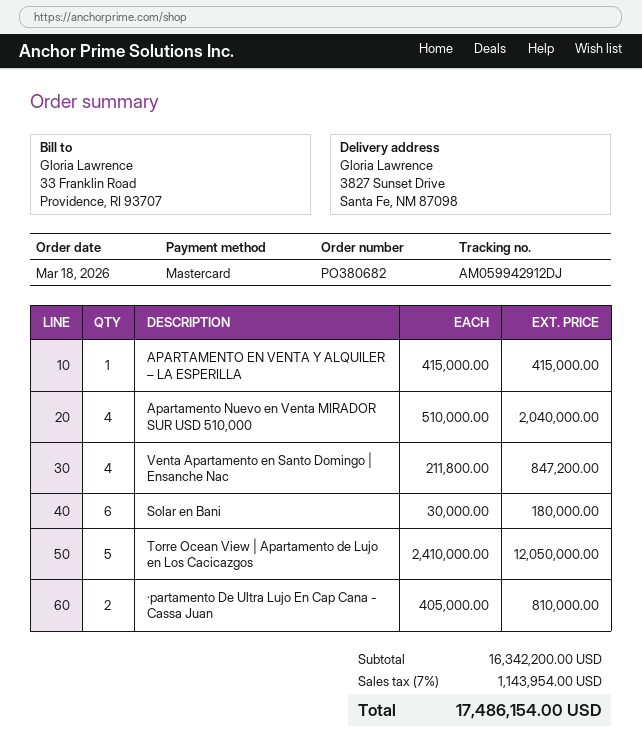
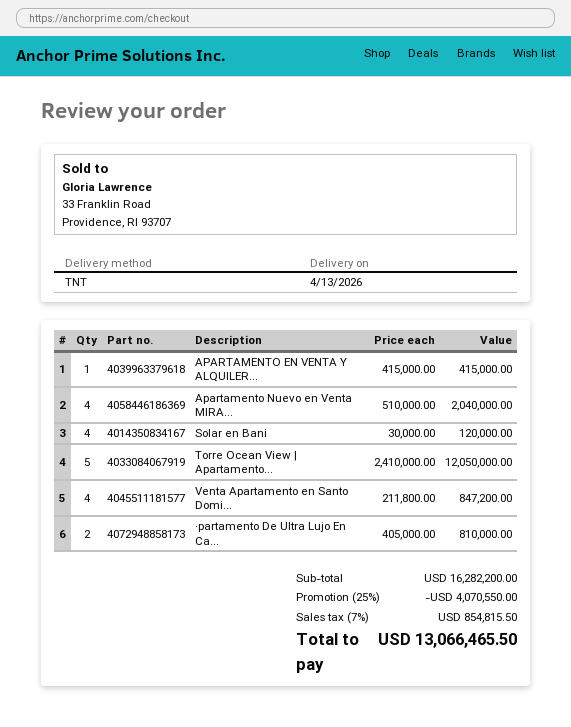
Solar en Bani: 6 x 30000.00 = 180000.00 -> 4 x 30000.00 = 120000.00
subtotal: 16342200.00 -> 16282200.00
discount: none -> 25% = 4070550.00
tax: 7% = 1143954.00 -> 7% = 854815.50
total: 17486154.00 -> 13066465.50

